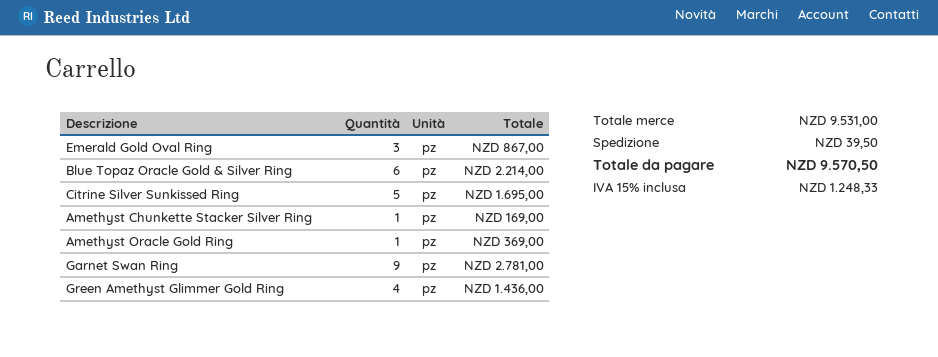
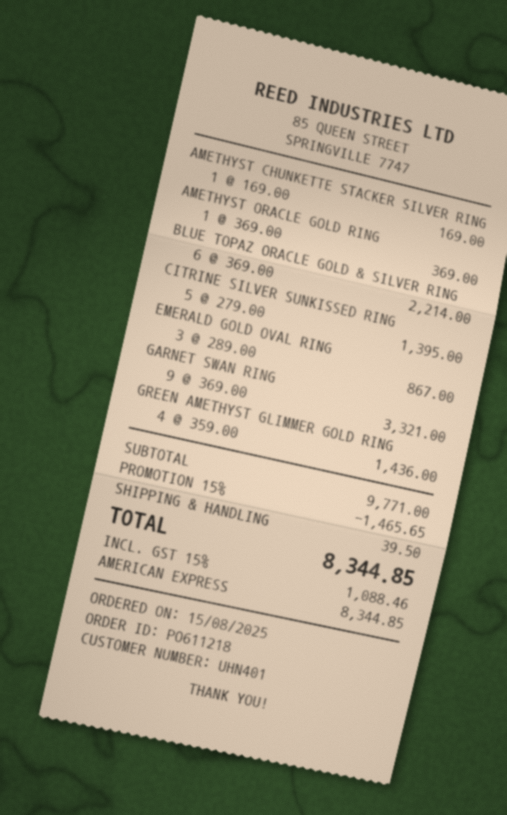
Citrine Silver Sunkissed Ring: 5 for 1695.00 -> 5 for 1395.00
Garnet Swan Ring: 9 for 2781.00 -> 9 for 3321.00
subtotal: 9531.00 -> 9771.00
discount: none -> 15% = 1465.65
tax: 15% = 1248.33 -> 15% = 1088.46
total: 9570.50 -> 8344.85

